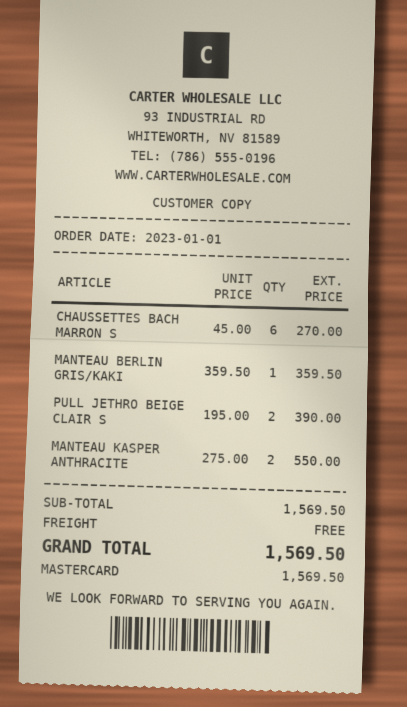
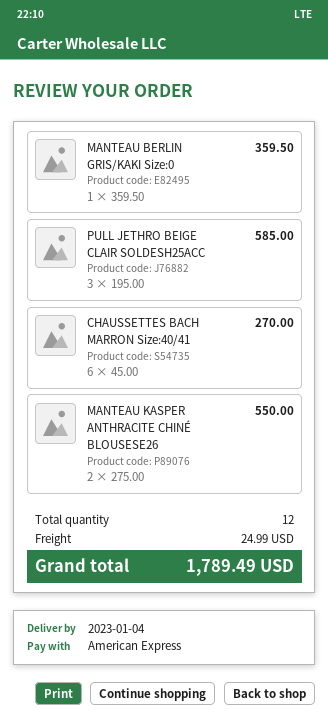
payment method: Mastercard -> American Express
PULL JETHRO BEIGE CLAIR S: 2 x 195.00 = 390.00 -> 3 x 195.00 = 585.00
shipping: 0.00 -> 24.99
total: 1569.50 -> 1789.49

